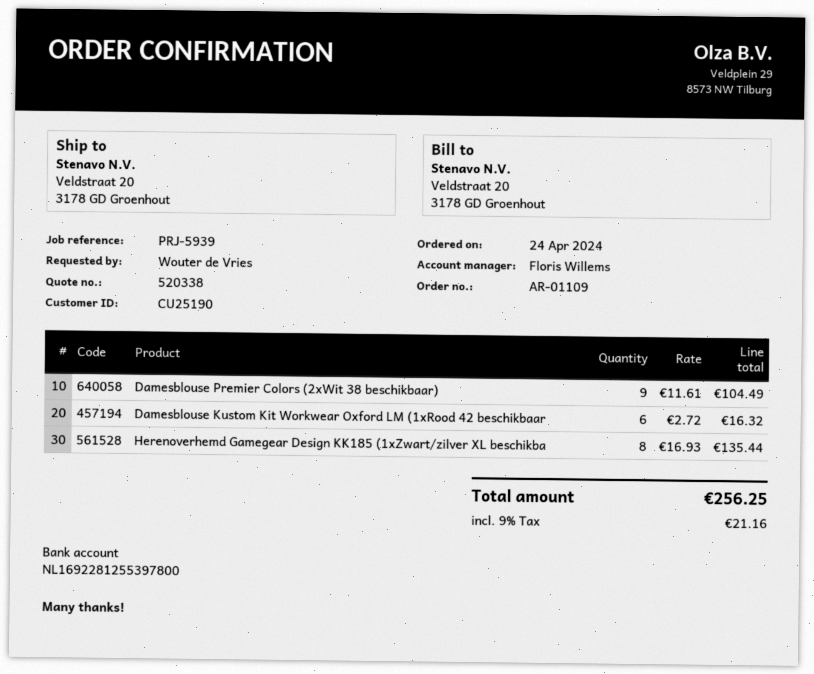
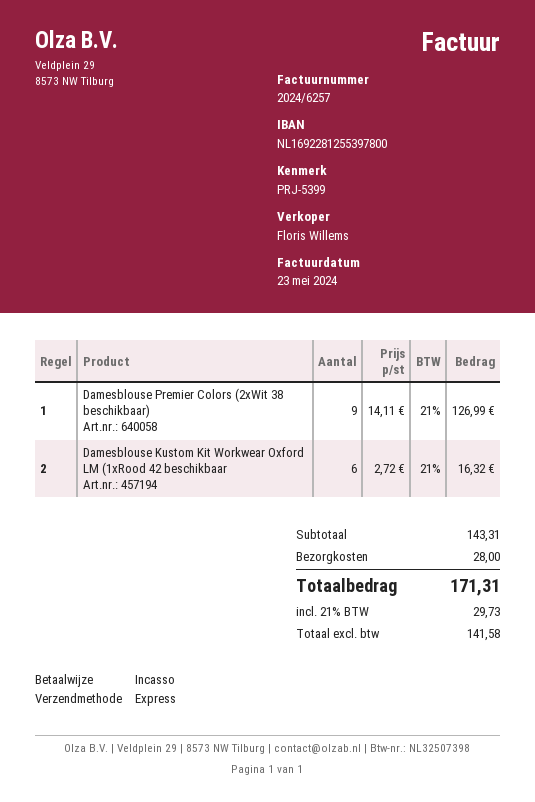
reference: PRJ-5939 -> PRJ-5399
Damesblouse Premier Colors (2xWit 38 beschikbaar): 9 x 11.61 = 104.49 -> 9 x 14.11 = 126.99
Herenoverhemd Gamegear Design KK185 (1xZwart/zilver XL beschikba: 8 x 16.93 = 135.44 -> none
shipping: none -> 28.00
tax: 9% = 21.16 -> 21% = 29.73
total: 256.25 -> 171.31

